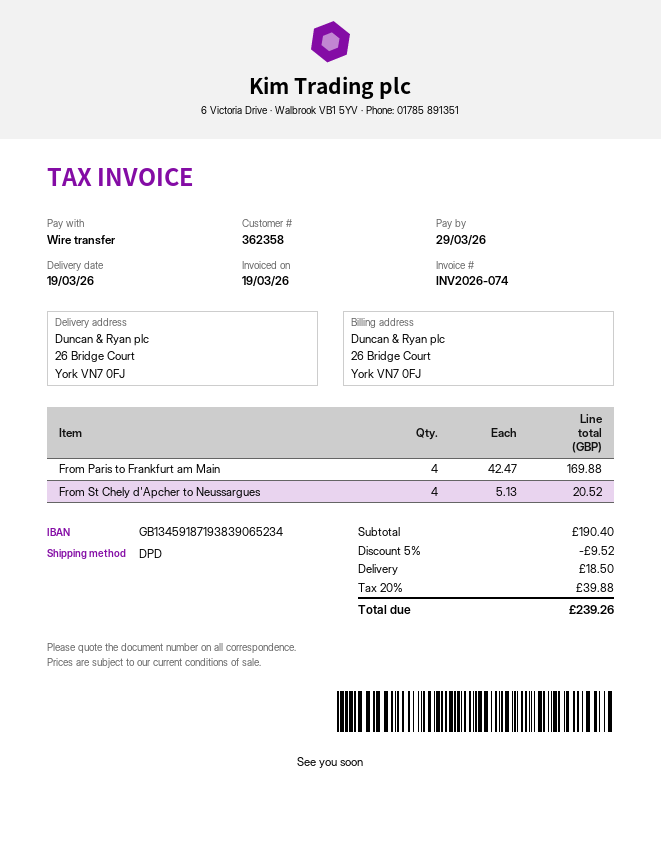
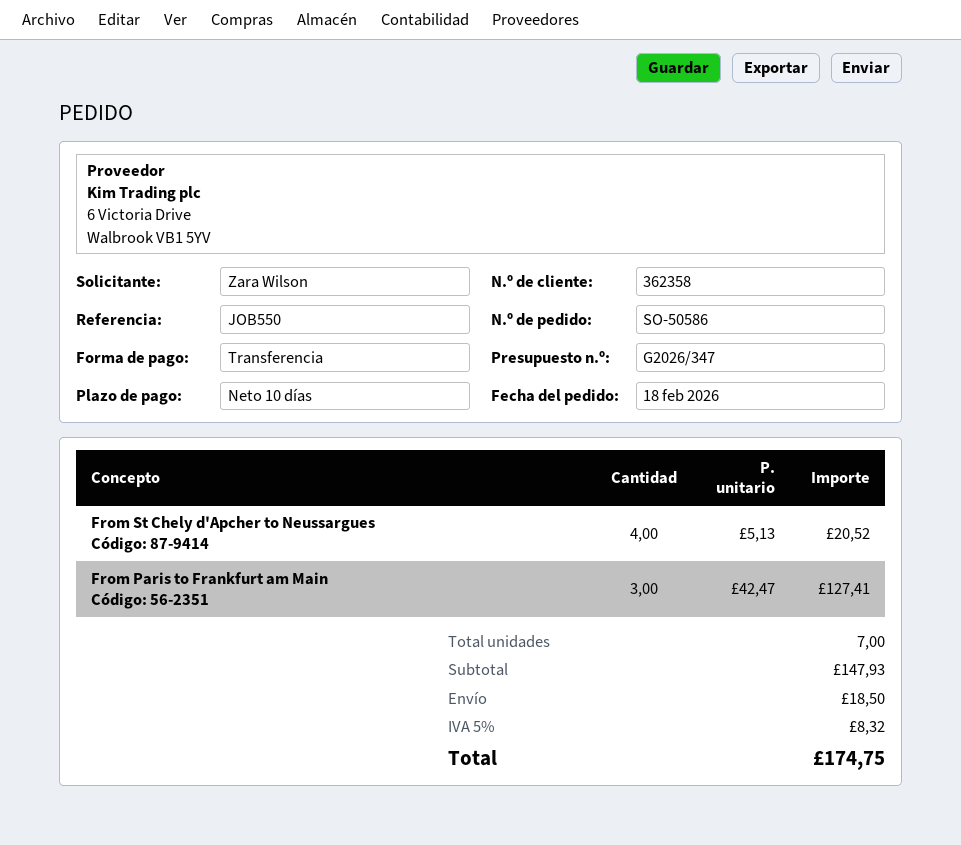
From Paris to Frankfurt am Main: 4 x 42.47 = 169.88 -> 3 x 42.47 = 127.41
subtotal: 190.40 -> 147.93
discount: 5% = 9.52 -> none
tax: 20% = 39.88 -> 5% = 8.32
total: 239.26 -> 174.75

